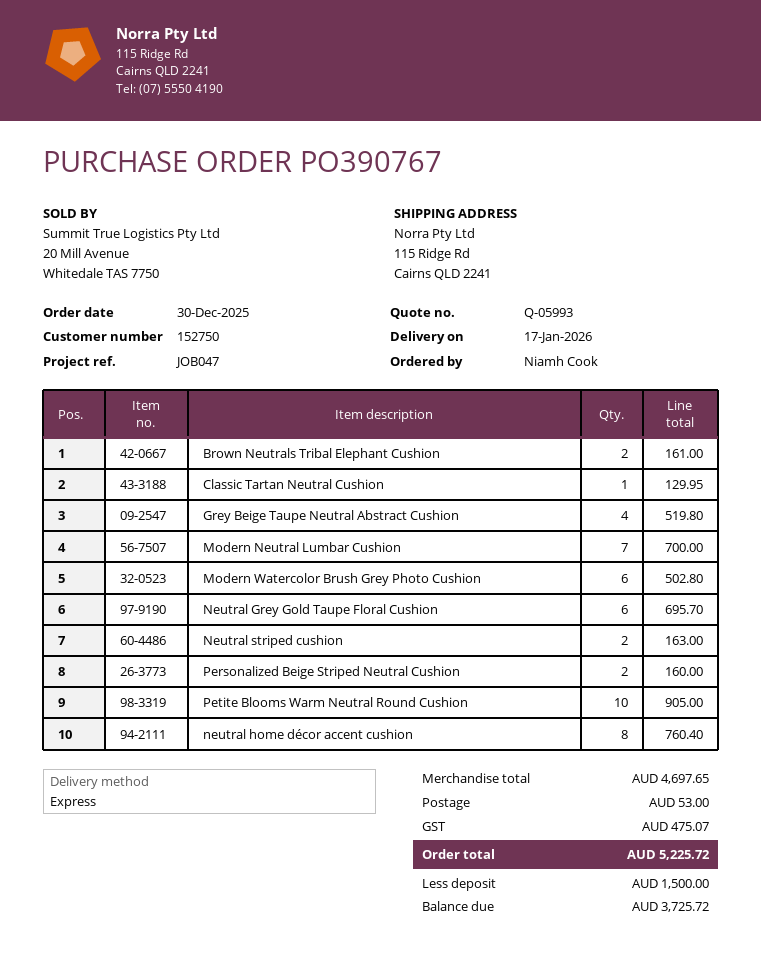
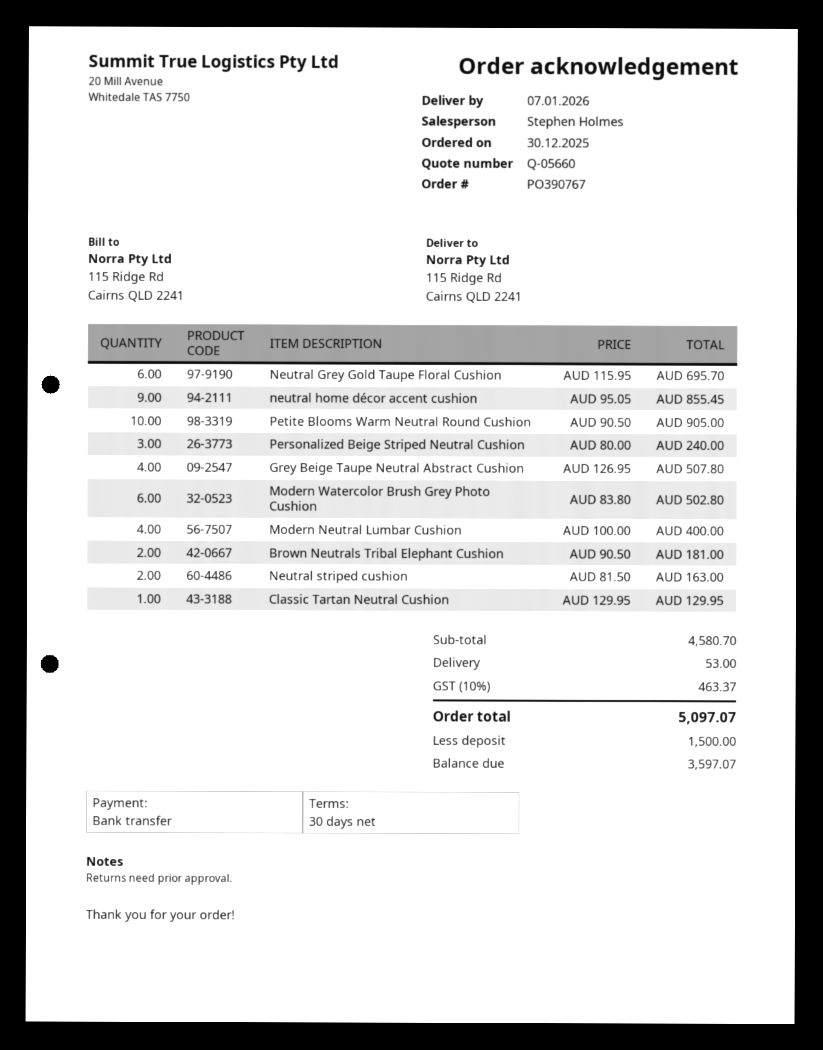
quote number: Q-05993 -> Q-05660
delivery date: 2026-01-17 -> 2026-01-07
Brown Neutrals Tribal Elephant Cushion: 2 for 161.00 -> 2 for 181.00
Grey Beige Taupe Neutral Abstract Cushion: 4 for 519.80 -> 4 for 507.80
Modern Neutral Lumbar Cushion: 7 for 700.00 -> 4 for 400.00
Personalized Beige Striped Neutral Cushion: 2 for 160.00 -> 3 for 240.00
neutral home décor accent cushion: 8 for 760.40 -> 9 for 855.45
subtotal: 4697.65 -> 4580.70
tax: 475.07 -> 463.37
total: 5225.72 -> 5097.07
balance: 3725.72 -> 3597.07

